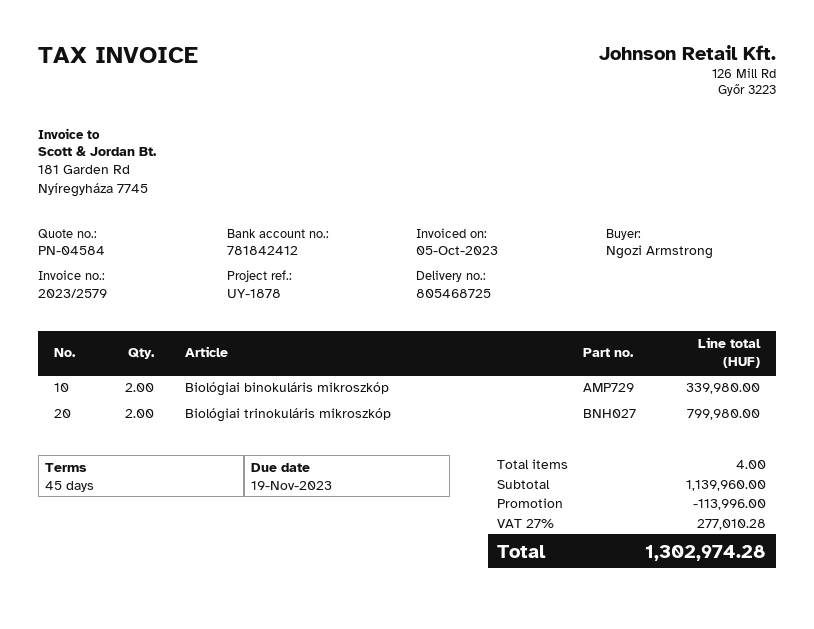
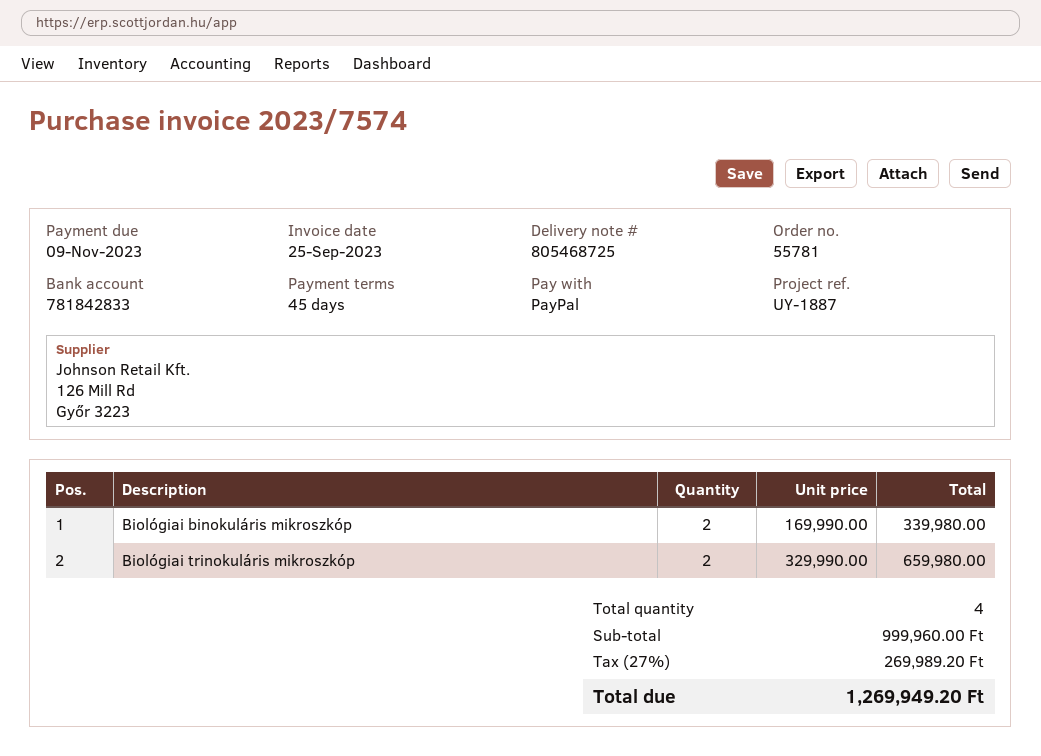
invoice number: 2023/2579 -> 2023/7574
invoice date: 2023-10-05 -> 2023-09-25
due date: 2023-11-19 -> 2023-11-09
reference: UY-1878 -> UY-1887
bank account: 781842412 -> 781842833
Biológiai trinokuláris mikroszkóp: 2 for 799980.00 -> 2 for 659980.00
subtotal: 1139960.00 -> 999960.00
discount: 113996.00 -> none
tax: 27% = 277010.28 -> 27% = 269989.20
total: 1302974.28 -> 1269949.20

